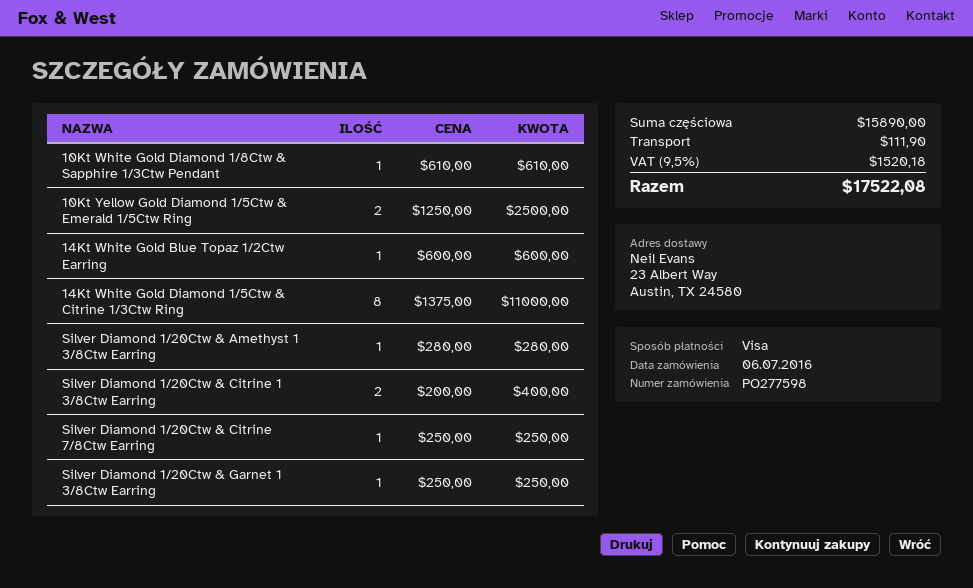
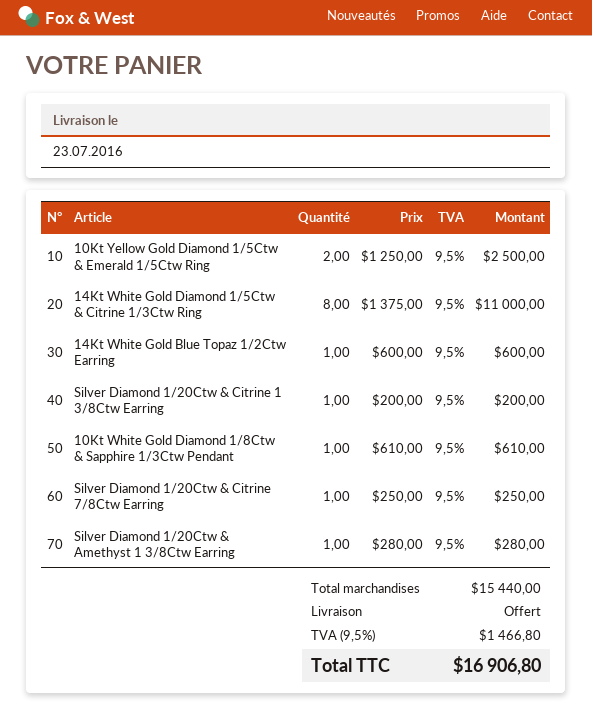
Silver Diamond 1/20Ctw & Citrine 1 3/8Ctw Earring: 2 x 200.00 = 400.00 -> 1 x 200.00 = 200.00
Silver Diamond 1/20Ctw & Garnet 1 3/8Ctw Earring: 1 x 250.00 = 250.00 -> none
subtotal: 15890.00 -> 15440.00
shipping: 111.90 -> 0.00
tax: 9.5% = 1520.18 -> 9.5% = 1466.80
total: 17522.08 -> 16906.80

